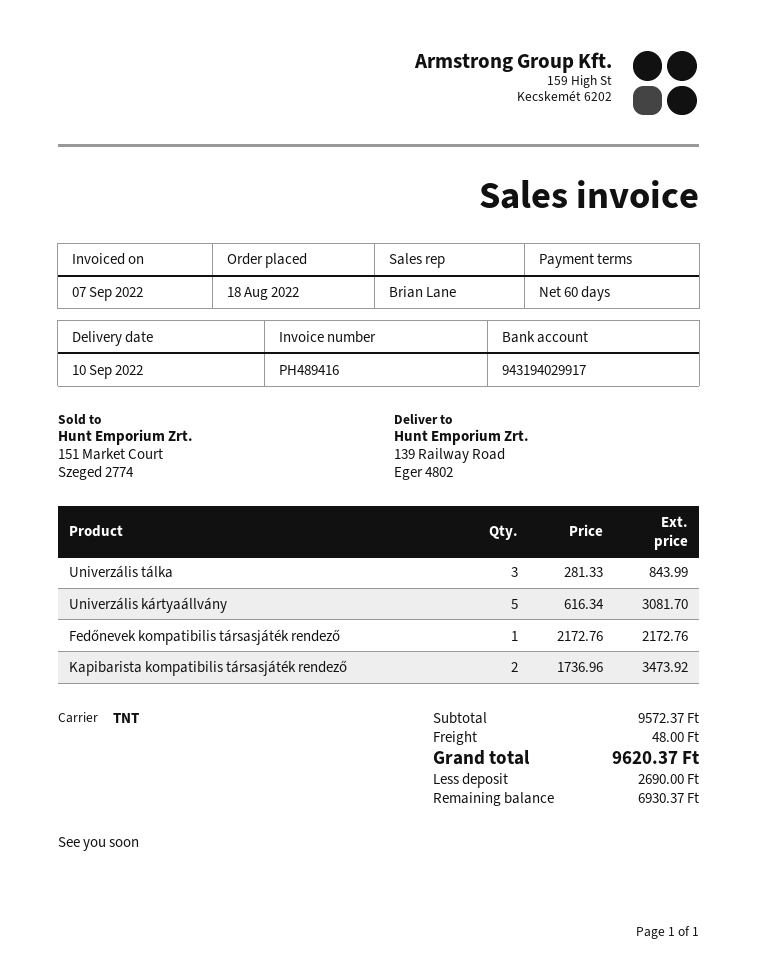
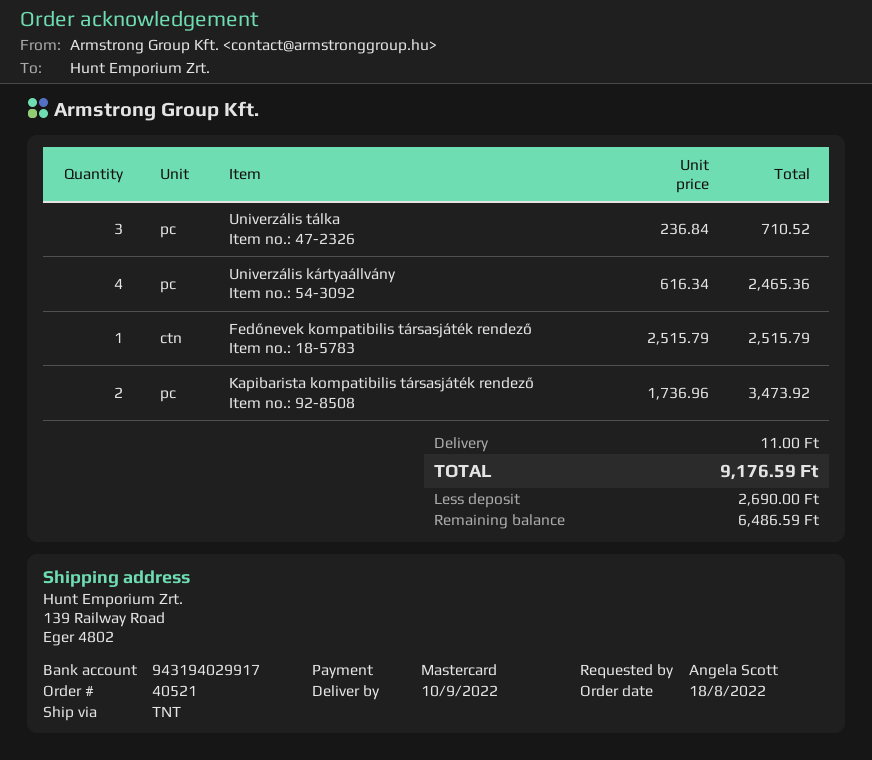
Univerzális tálka: 3 x 281.33 = 843.99 -> 3 x 236.84 = 710.52
Univerzális kártyaállvány: 5 x 616.34 = 3081.70 -> 4 x 616.34 = 2465.36
Fedőnevek kompatibilis társasjáték rendező: 1 x 2172.76 = 2172.76 -> 1 x 2515.79 = 2515.79
shipping: 48.00 -> 11.00
total: 9620.37 -> 9176.59
balance: 6930.37 -> 6486.59

